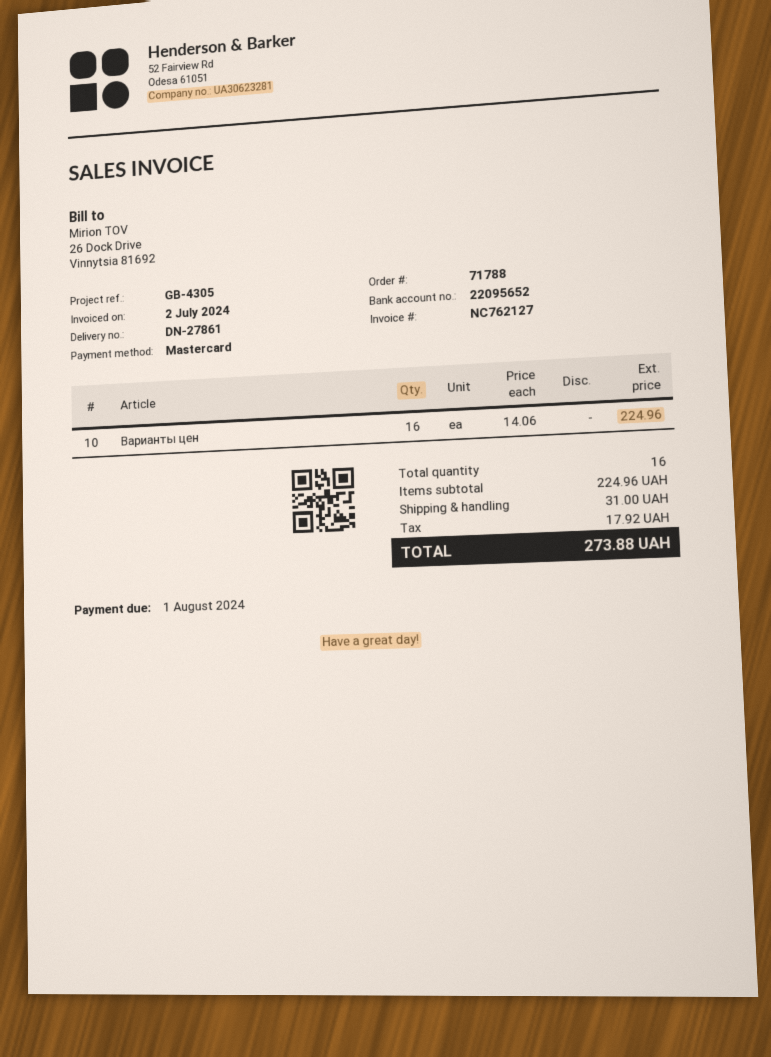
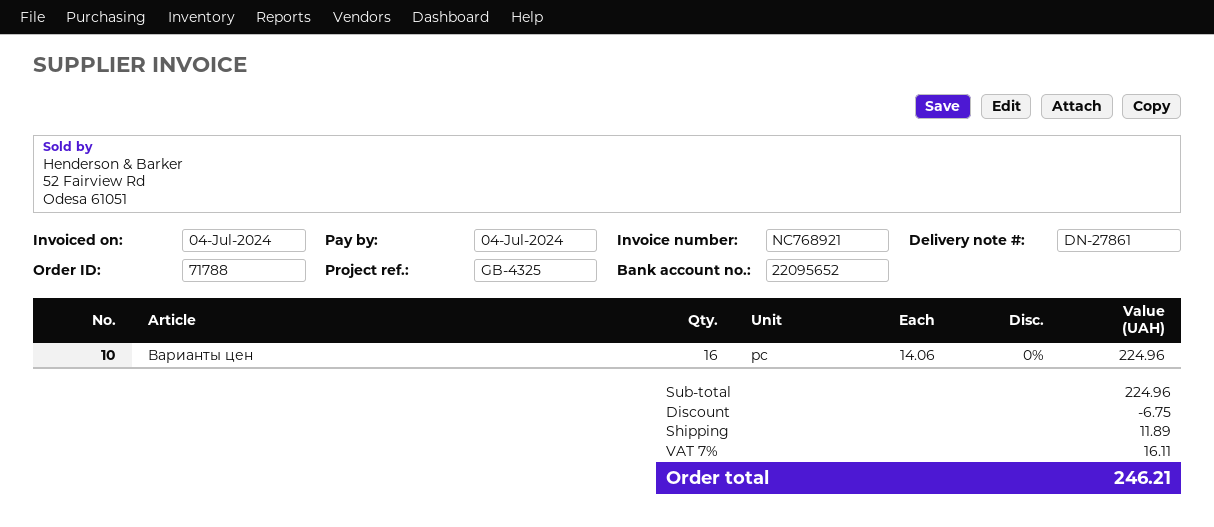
invoice number: NC762127 -> NC768921
invoice date: 2024-07-02 -> 2024-07-04
due date: 2024-08-01 -> 2024-07-04
reference: GB-4305 -> GB-4325
discount: none -> 6.75
shipping: 31.00 -> 11.89
tax: 17.92 -> 16.11
total: 273.88 -> 246.21

